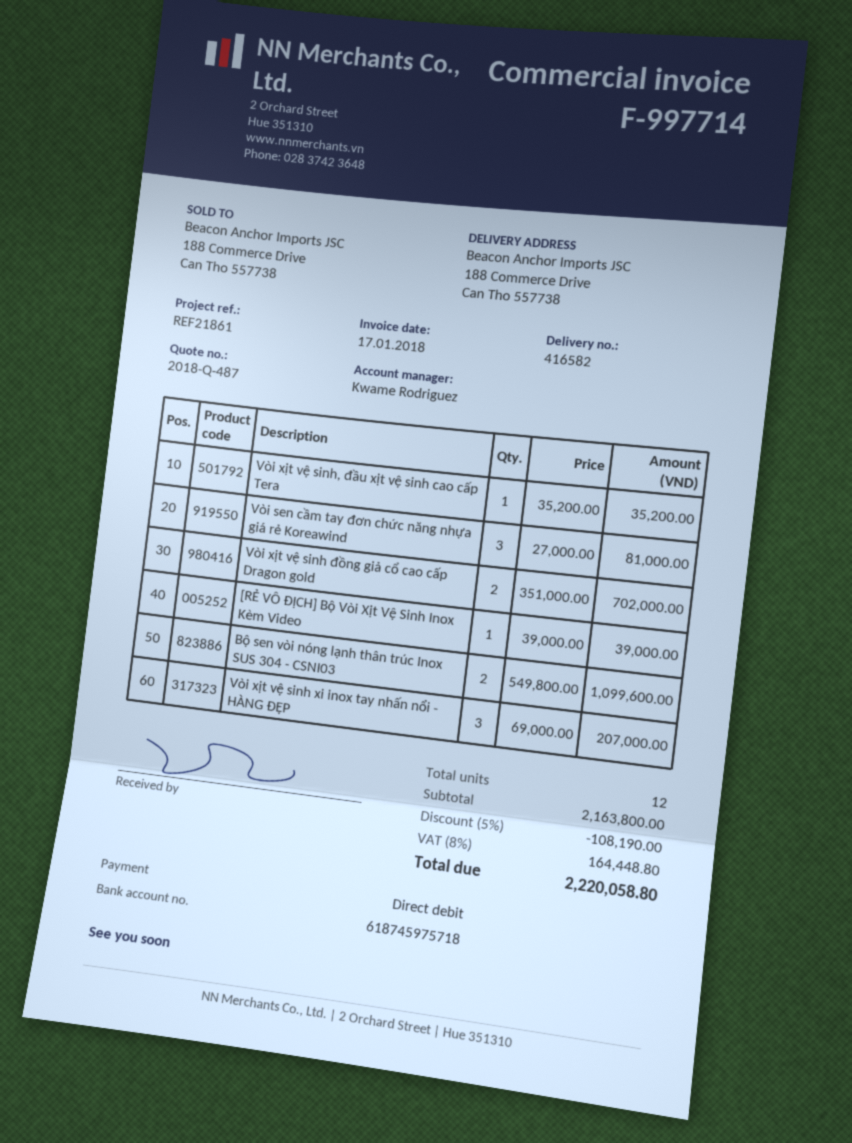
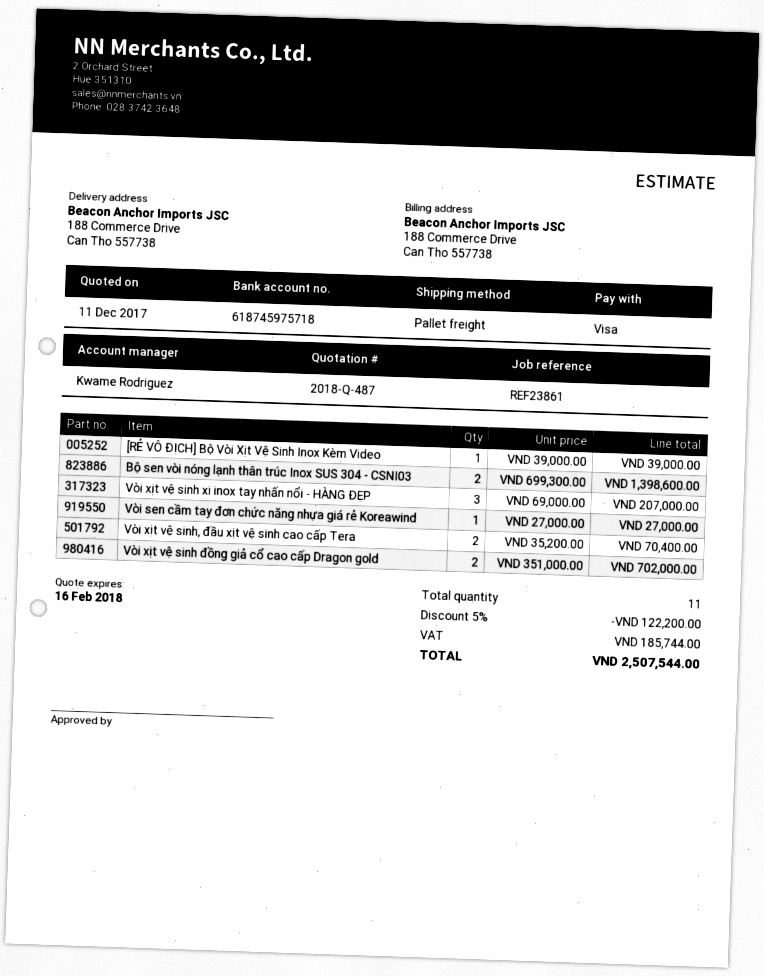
reference: REF21861 -> REF23861
payment method: direct debit -> Visa
Vòi xịt vệ sinh, đầu xịt vệ sinh cao cấp Tera: 1 x 35200.00 = 35200.00 -> 2 x 35200.00 = 70400.00
Vòi sen cầm tay đơn chức năng nhựa giá rẻ Koreawind: 3 x 27000.00 = 81000.00 -> 1 x 27000.00 = 27000.00
Bộ sen vòi nóng lạnh thân trúc Inox SUS 304 - CSNI03: 2 x 549800.00 = 1099600.00 -> 2 x 699300.00 = 1398600.00
total quantity: 12 -> 11
discount: 5% = 108190.00 -> 5% = 122200.00
tax: 164448.80 -> 185744.00
total: 2220058.80 -> 2507544.00

